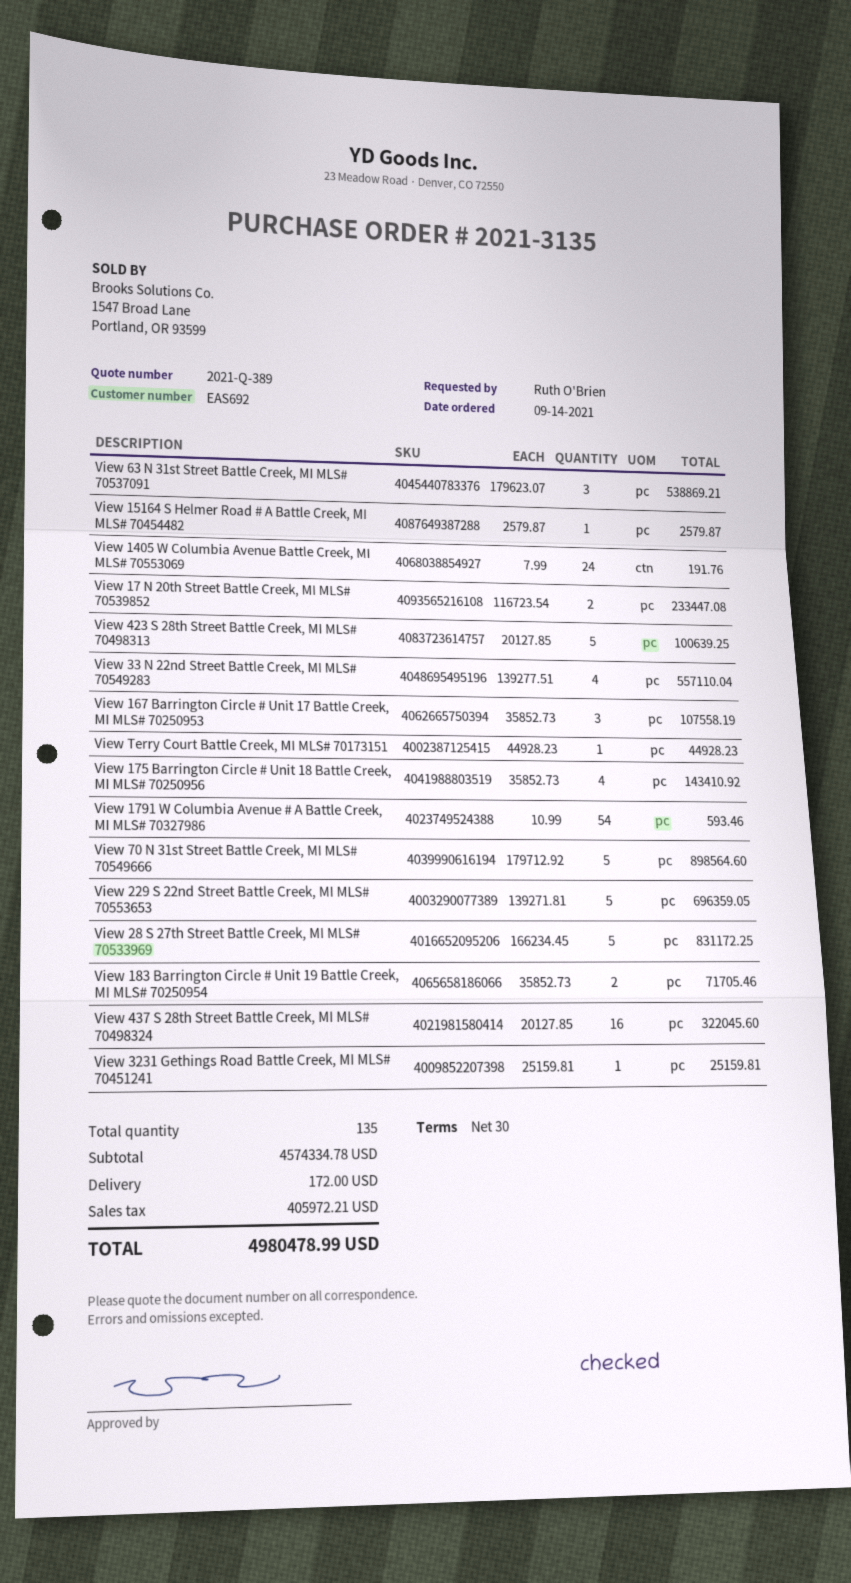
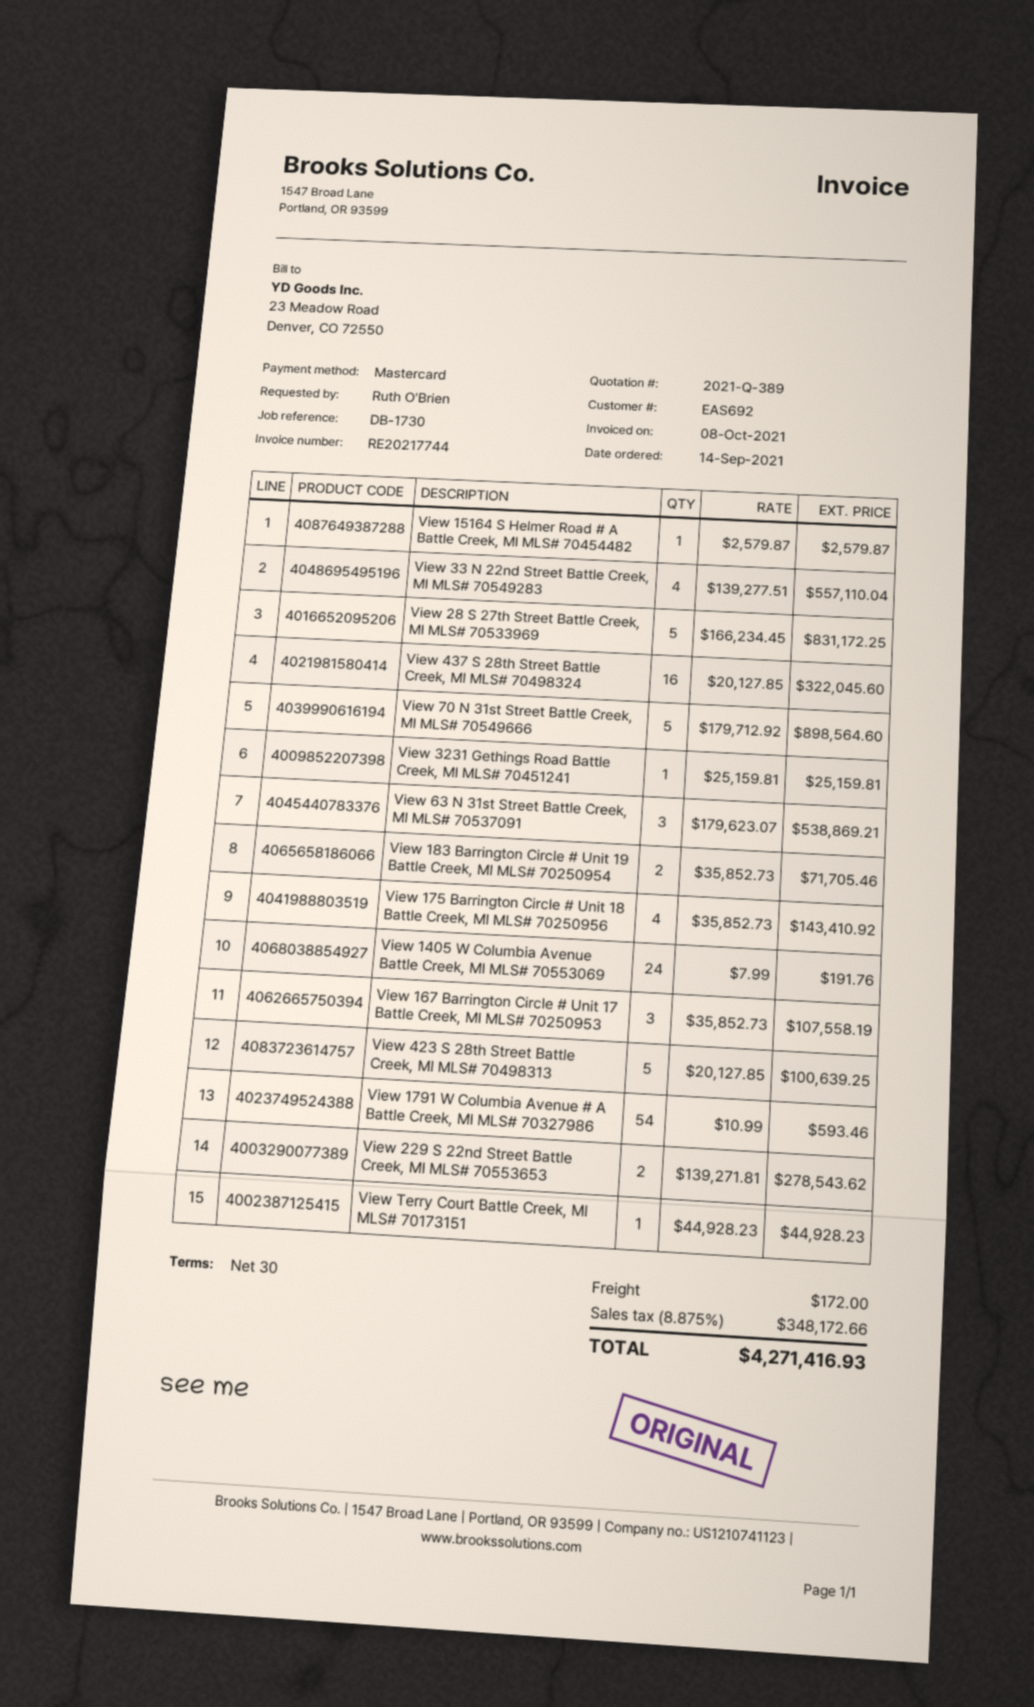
View 17 N 20th Street Battle Creek, MI MLS# 70539852: 2 x 116723.54 = 233447.08 -> none
View 229 S 22nd Street Battle Creek, MI MLS# 70553653: 5 x 139271.81 = 696359.05 -> 2 x 139271.81 = 278543.62
tax: 405972.21 -> 348172.66
total: 4980478.99 -> 4271416.93

